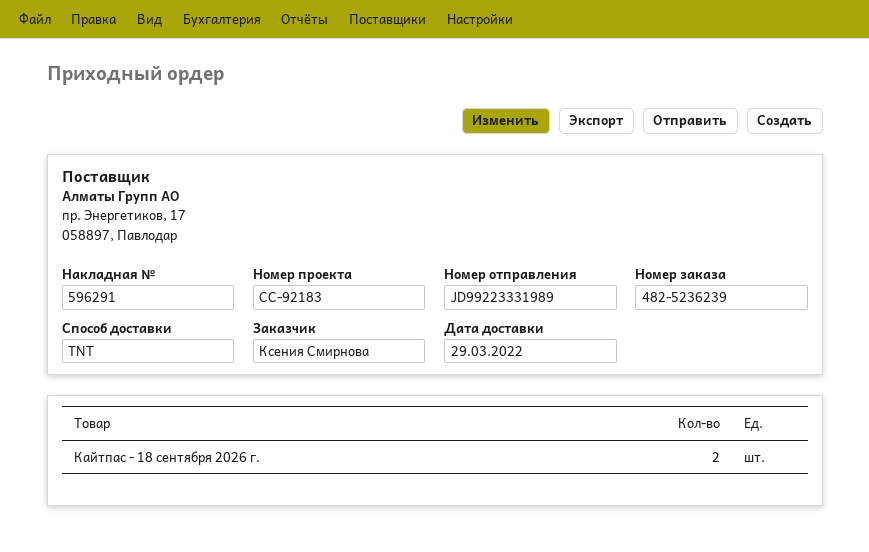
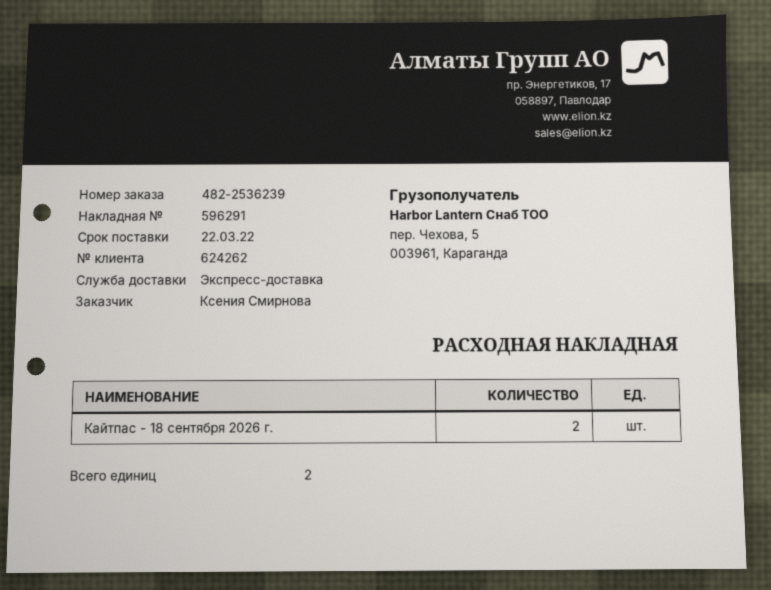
order number: 482-5236239 -> 482-2536239
delivery date: 2022-03-29 -> 2022-03-22
shipping method: TNT -> express

